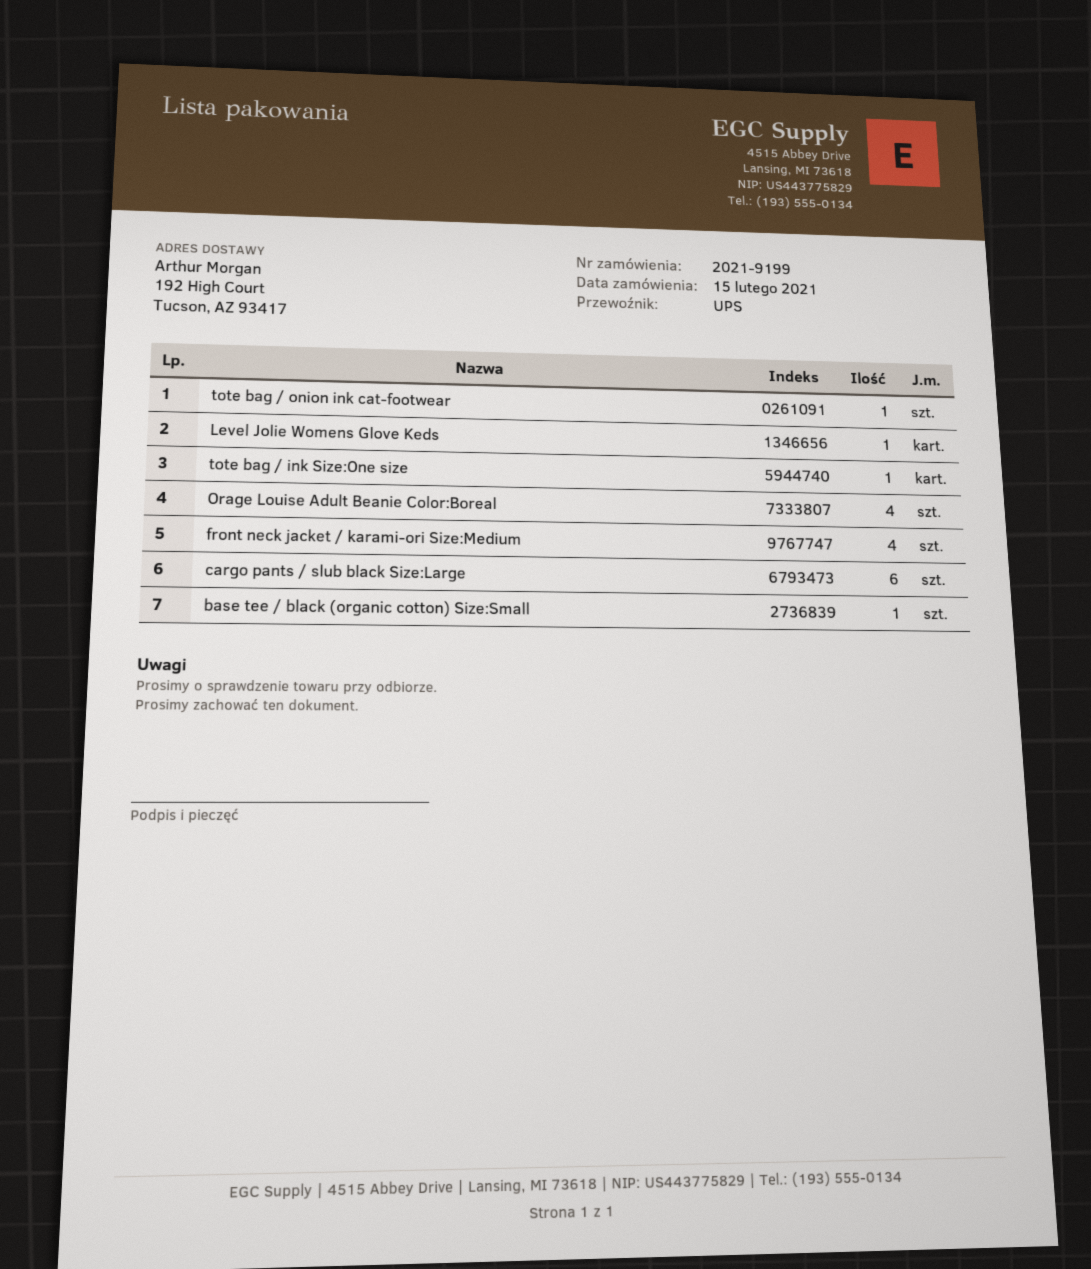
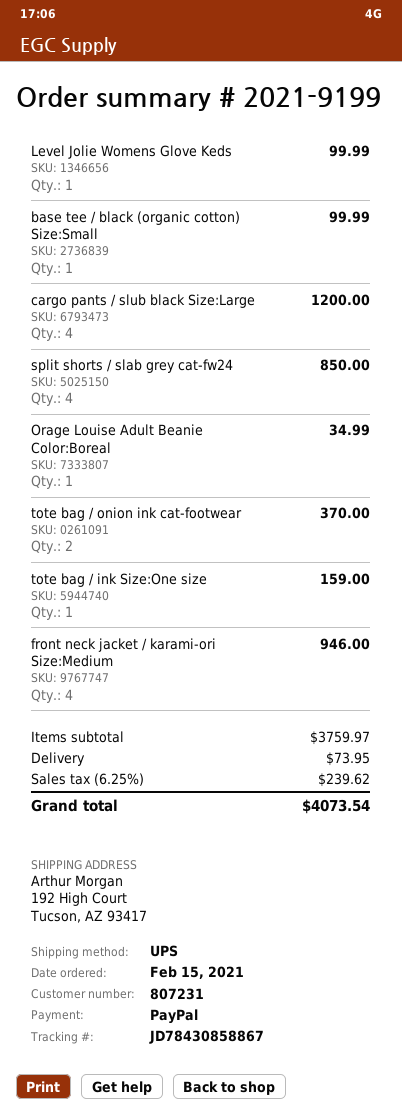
tote bag / onion ink cat-footwear: 1 -> 2
Orage Louise Adult Beanie Color:Boreal: 4 -> 1
cargo pants / slub black Size:Large: 6 -> 4
split shorts / slab grey cat-fw24: none -> 4

